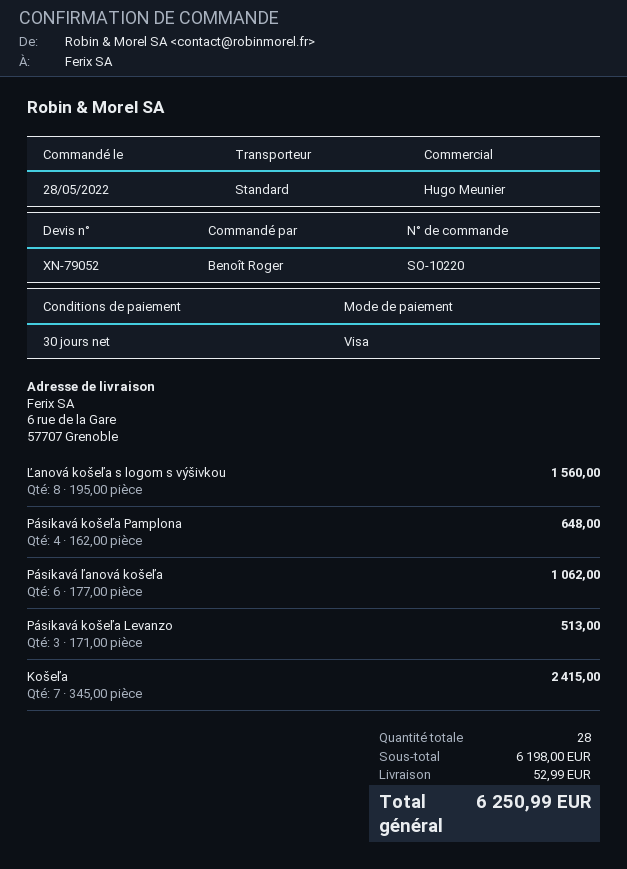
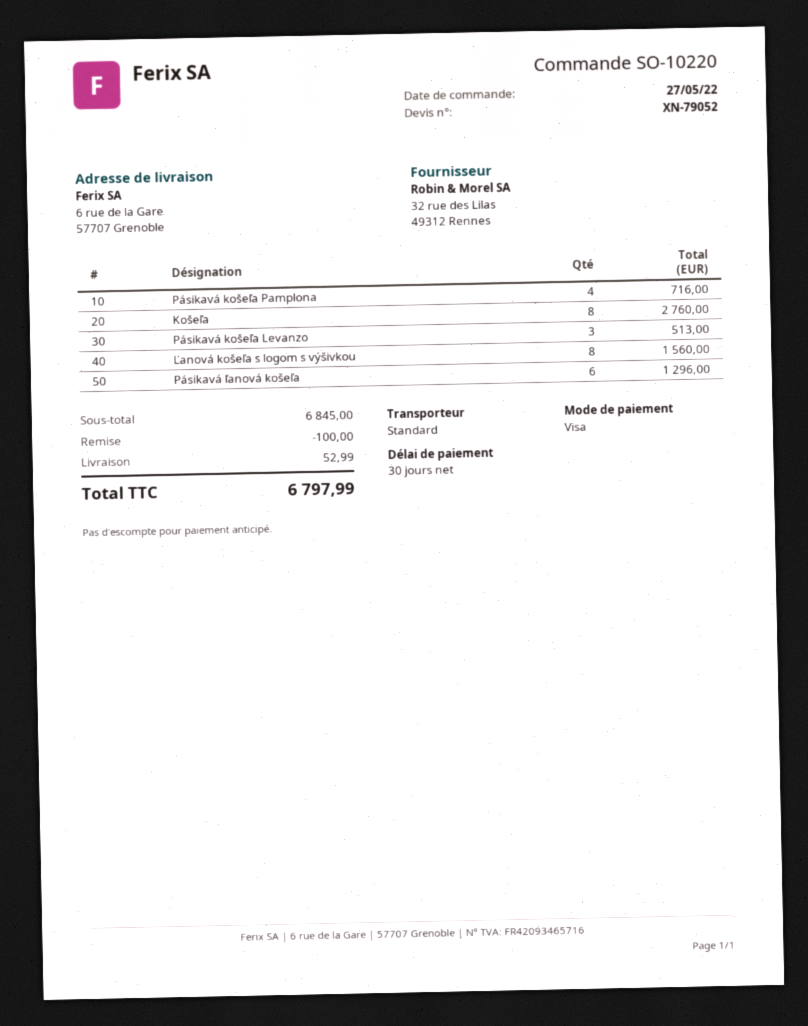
order date: 2022-05-28 -> 2022-05-27
Pásikavá košeľa Pamplona: 4 for 648.00 -> 4 for 716.00
Pásikavá ľanová košeľa: 6 for 1062.00 -> 6 for 1296.00
Košeľa: 7 for 2415.00 -> 8 for 2760.00
subtotal: 6198.00 -> 6845.00
discount: none -> 100.00
total: 6250.99 -> 6797.99

